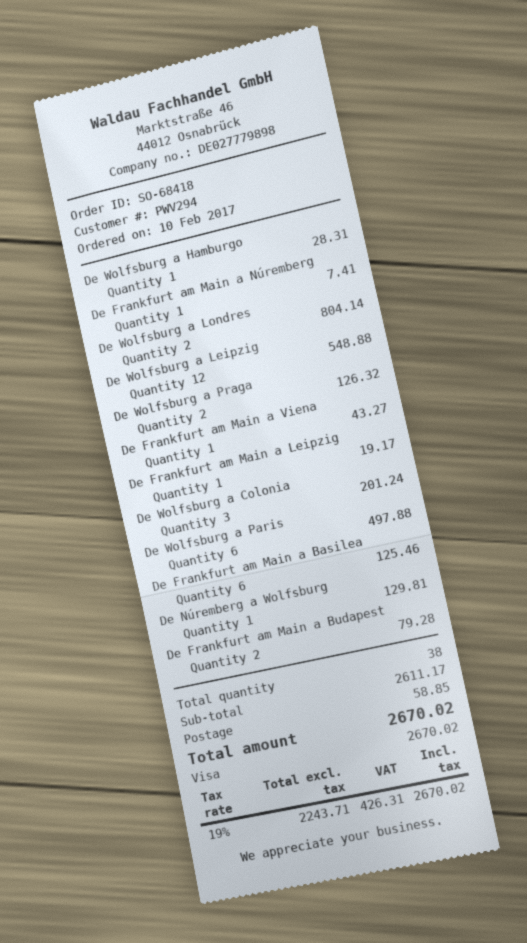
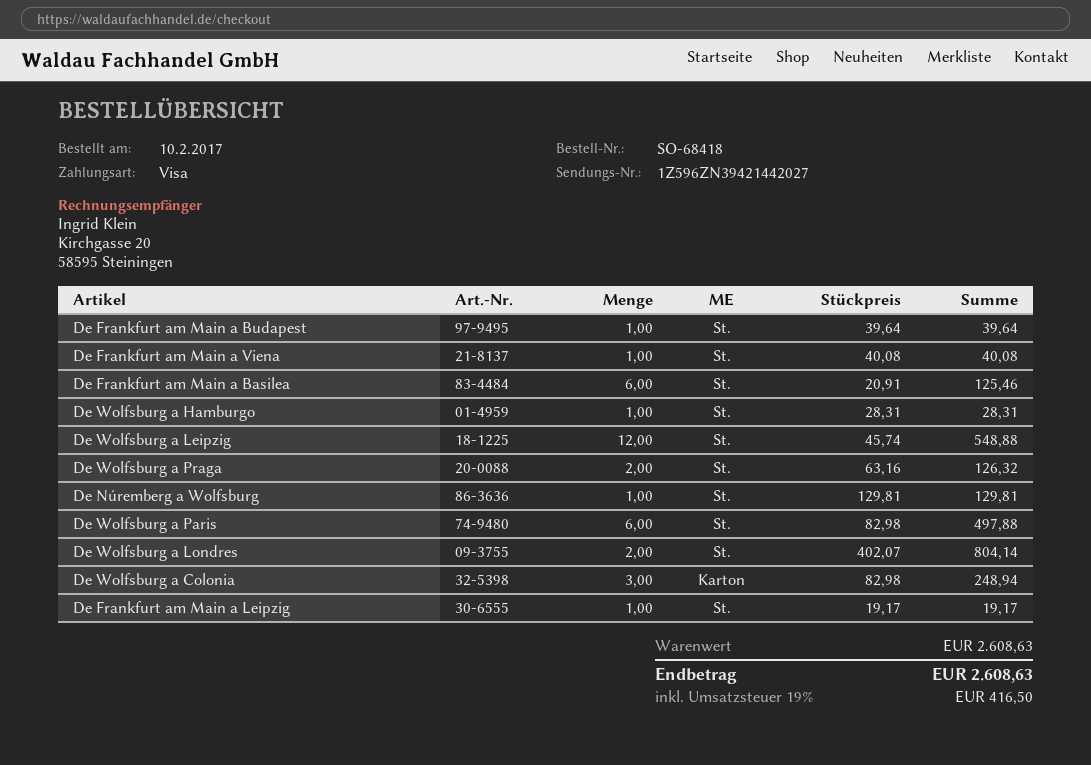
De Frankfurt am Main a Núremberg: 1 for 7.41 -> none
De Frankfurt am Main a Viena: 1 for 43.27 -> 1 for 40.08
De Wolfsburg a Colonia: 3 for 201.24 -> 3 for 248.94
De Frankfurt am Main a Budapest: 2 for 79.28 -> 1 for 39.64
subtotal: 2611.17 -> 2608.63
shipping: 58.85 -> none
tax: 19% = 426.31 -> 19% = 416.50
total: 2670.02 -> 2608.63

